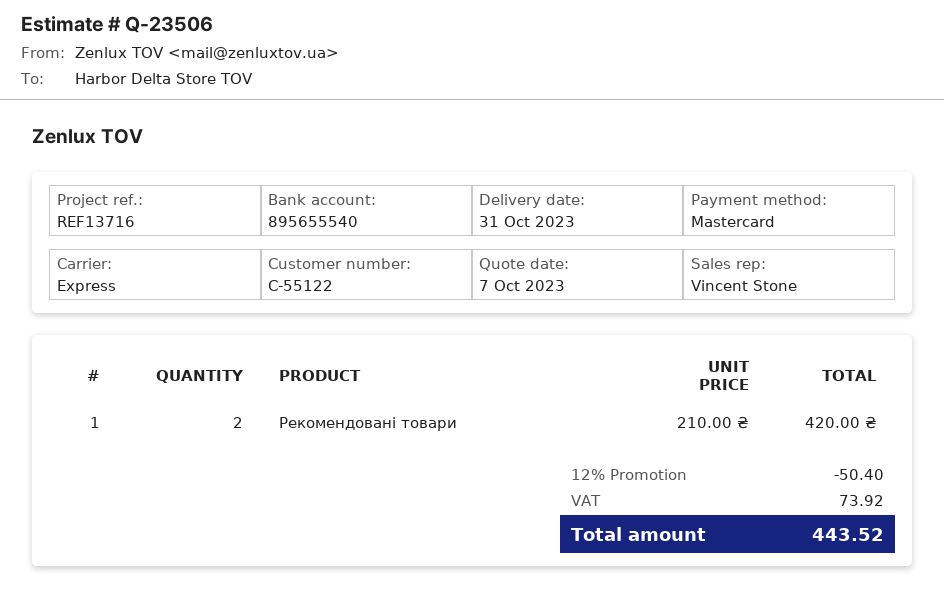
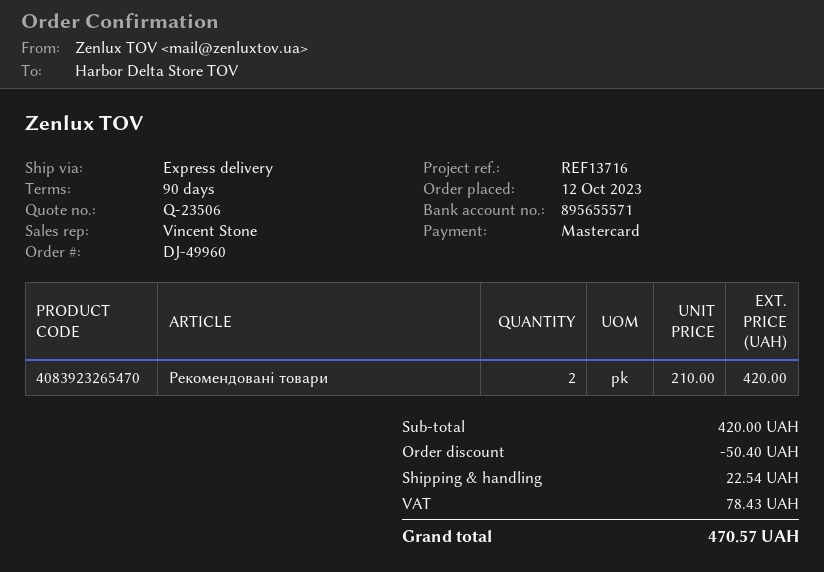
bank account: 895655540 -> 895655571
shipping: none -> 22.54
tax: 73.92 -> 78.43
total: 443.52 -> 470.57

